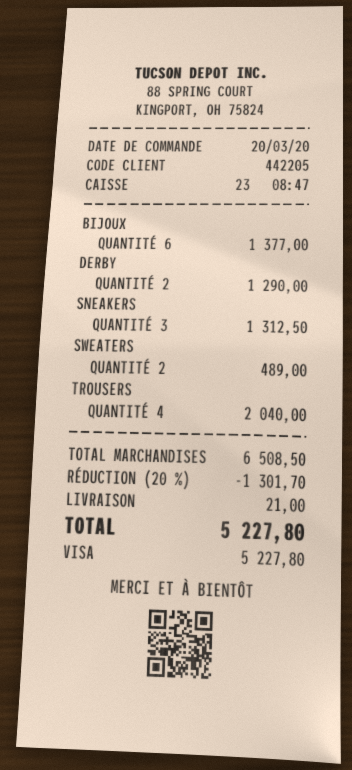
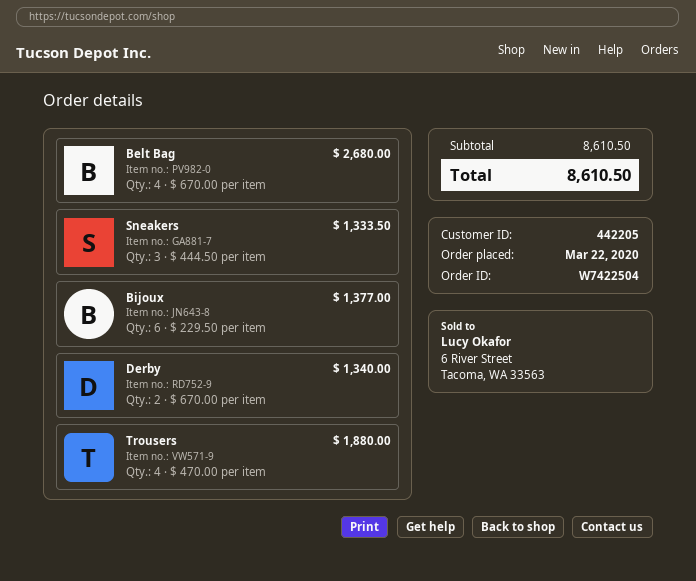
order date: 2020-03-20 -> 2020-03-22
DERBY: 2 for 1290.00 -> 2 for 1340.00
SNEAKERS: 3 for 1312.50 -> 3 for 1333.50
SWEATERS: 2 for 489.00 -> none
TROUSERS: 4 for 2040.00 -> 4 for 1880.00
Belt Bag: none -> 4 for 2680.00
subtotal: 6508.50 -> 8610.50
discount: 20% = 1301.70 -> none
shipping: 21.00 -> none
total: 5227.80 -> 8610.50

